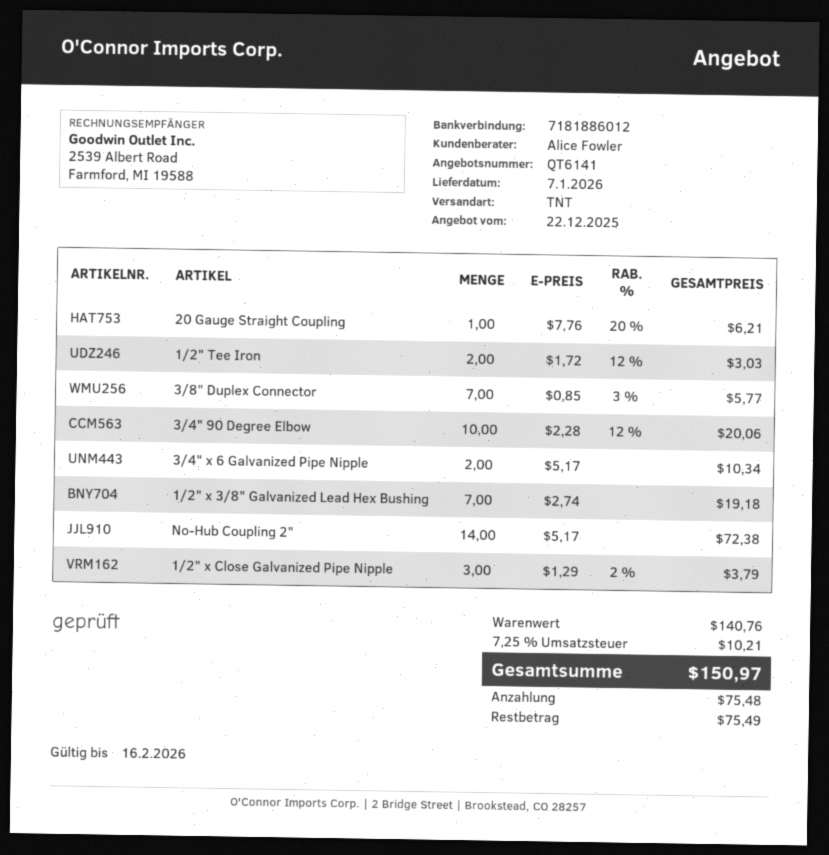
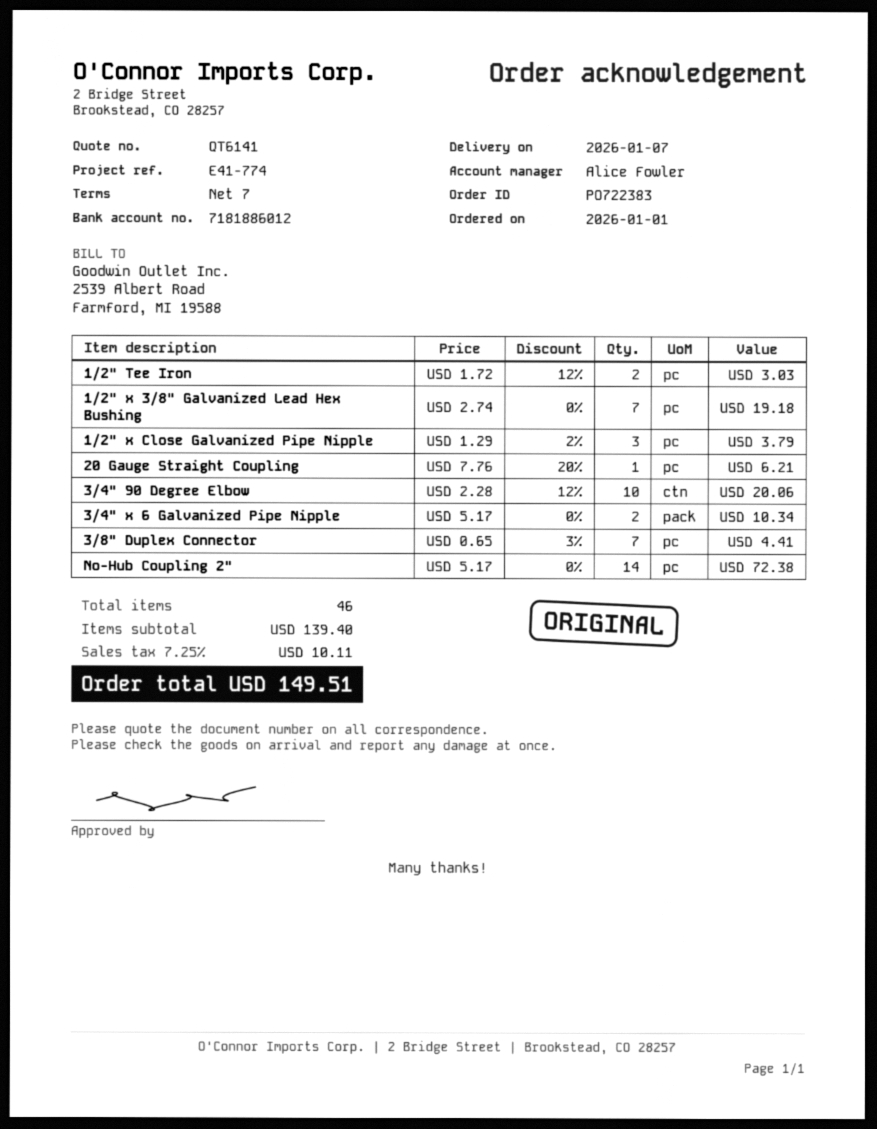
3/8" Duplex Connector: 7 x 0.85 - 3% = 5.77 -> 7 x 0.65 - 3% = 4.41
subtotal: 140.76 -> 139.40
tax: 7.25% = 10.21 -> 7.25% = 10.11
total: 150.97 -> 149.51

